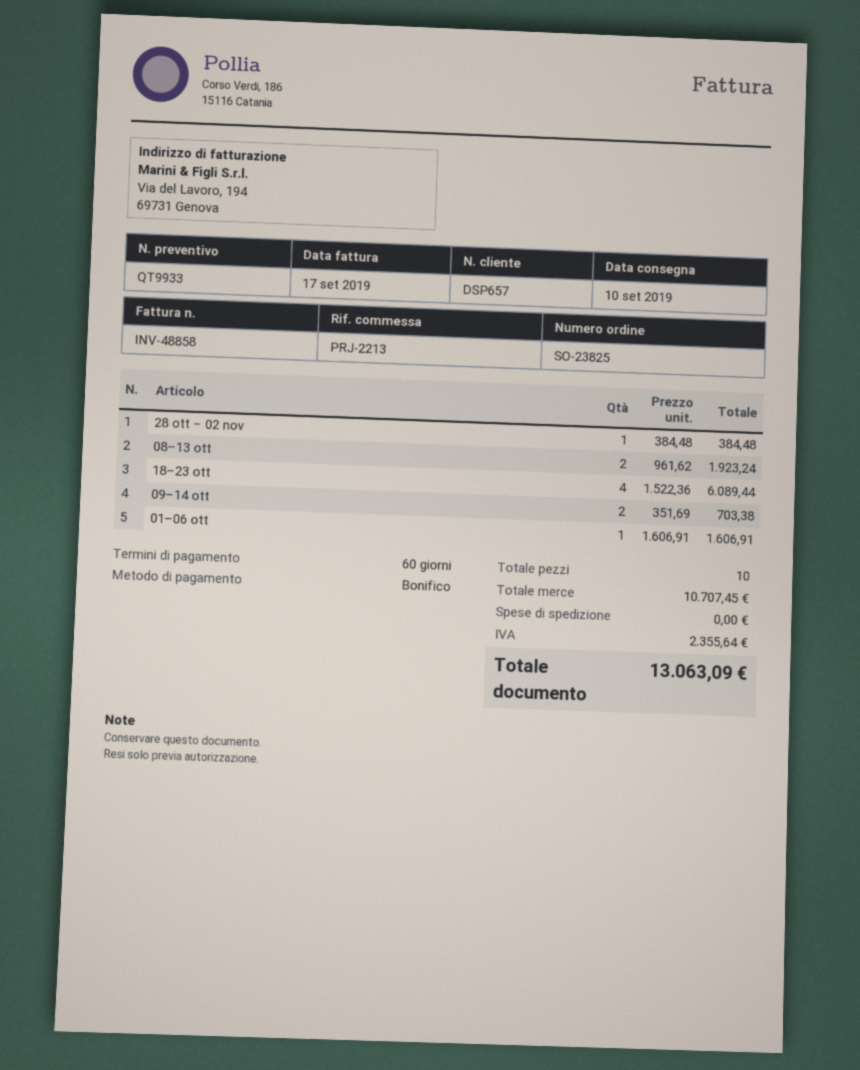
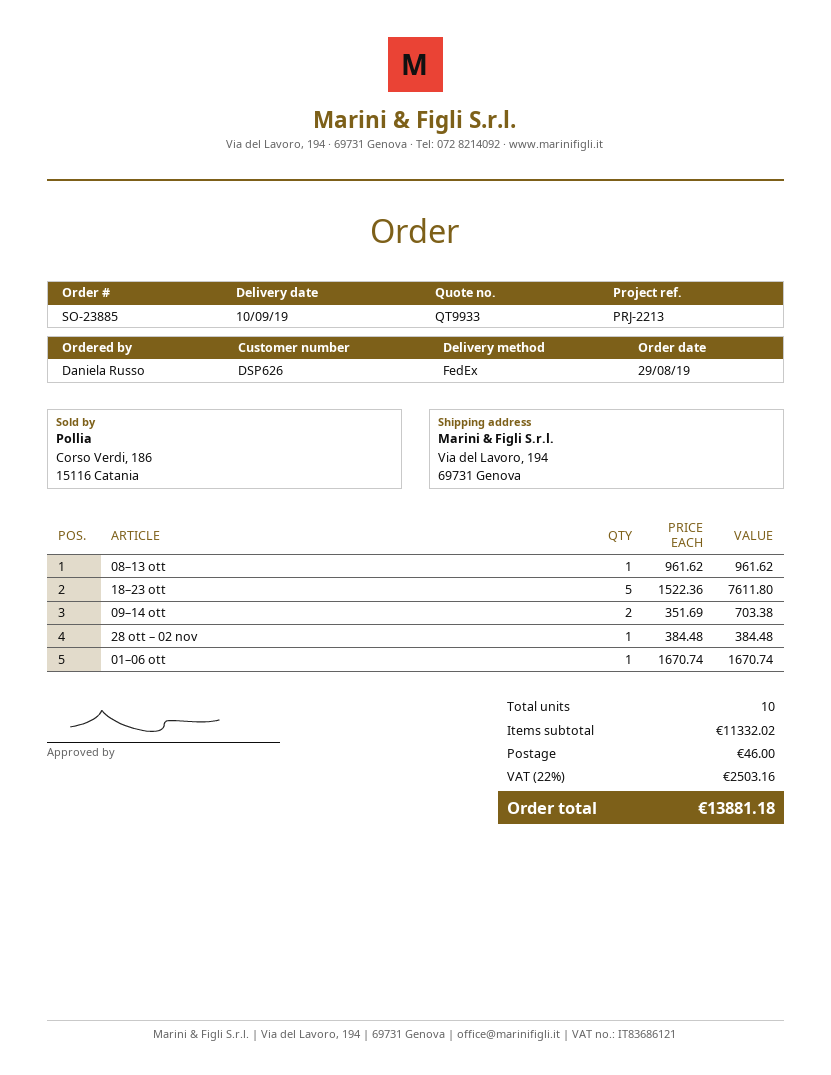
order number: SO-23825 -> SO-23885
customer number: DSP657 -> DSP626
08–13 ott: 2 x 961.62 = 1923.24 -> 1 x 961.62 = 961.62
18–23 ott: 4 x 1522.36 = 6089.44 -> 5 x 1522.36 = 7611.80
01–06 ott: 1 x 1606.91 = 1606.91 -> 1 x 1670.74 = 1670.74
subtotal: 10707.45 -> 11332.02
shipping: 0.00 -> 46.00
tax: 2355.64 -> 2503.16
total: 13063.09 -> 13881.18

